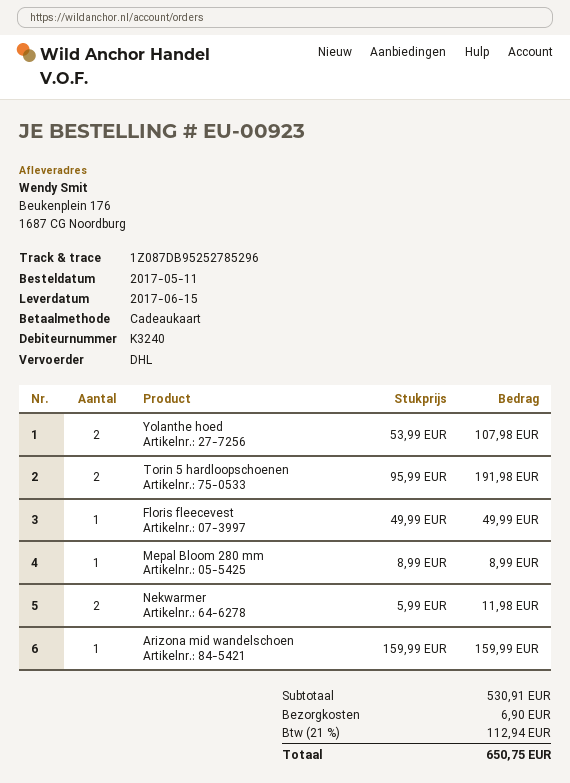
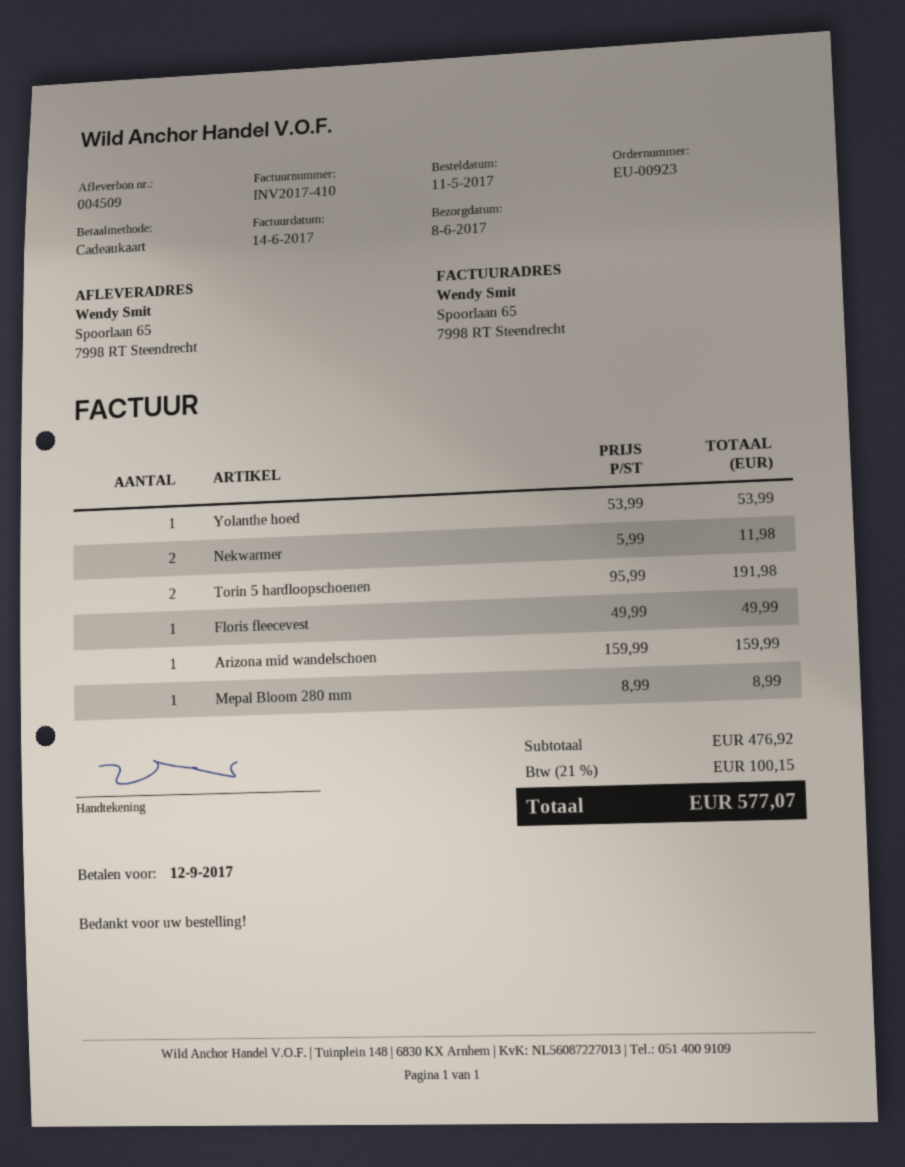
delivery date: 2017-06-15 -> 2017-06-08
ship to: Beukenplein 176, 1687 CG Noordburg -> Spoorlaan 65, 7998 RT Steendrecht
Yolanthe hoed: 2 x 53.99 = 107.98 -> 1 x 53.99 = 53.99
subtotal: 530.91 -> 476.92
shipping: 6.90 -> none
tax: 21% = 112.94 -> 21% = 100.15
total: 650.75 -> 577.07

